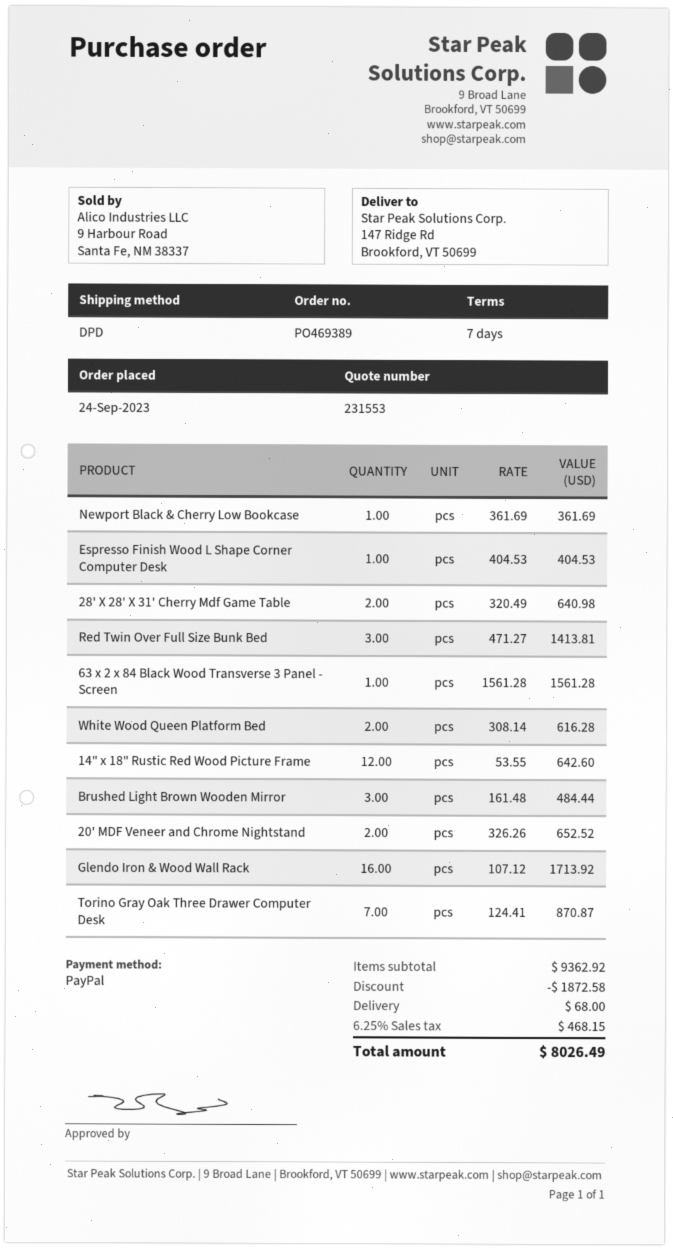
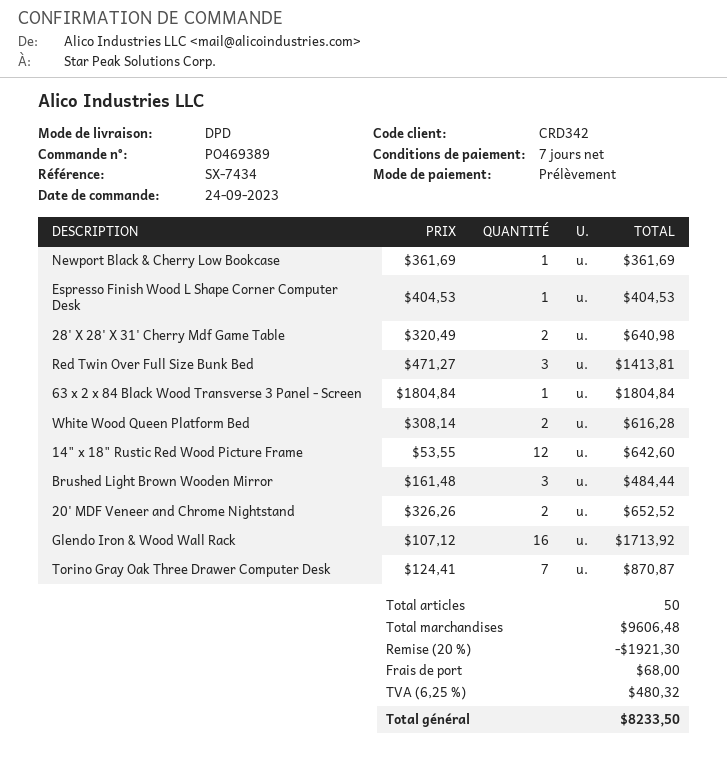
payment method: PayPal -> direct debit
63 x 2 x 84 Black Wood Transverse 3 Panel - Screen: 1 x 1561.28 = 1561.28 -> 1 x 1804.84 = 1804.84
subtotal: 9362.92 -> 9606.48
discount: 1872.58 -> 1921.30
tax: 6.25% = 468.15 -> 6.25% = 480.32
total: 8026.49 -> 8233.50

